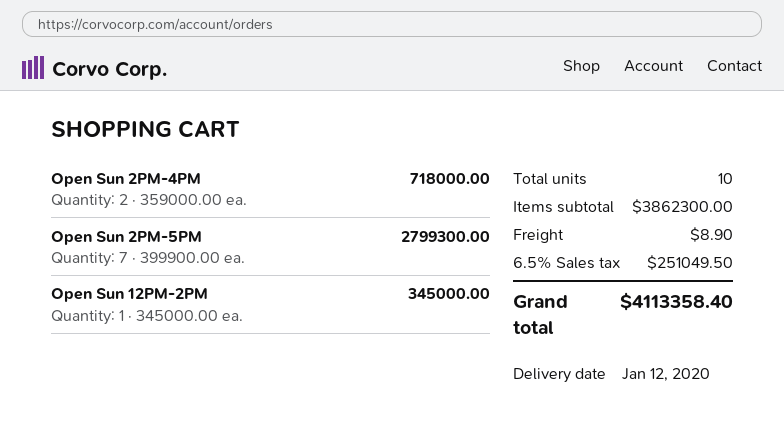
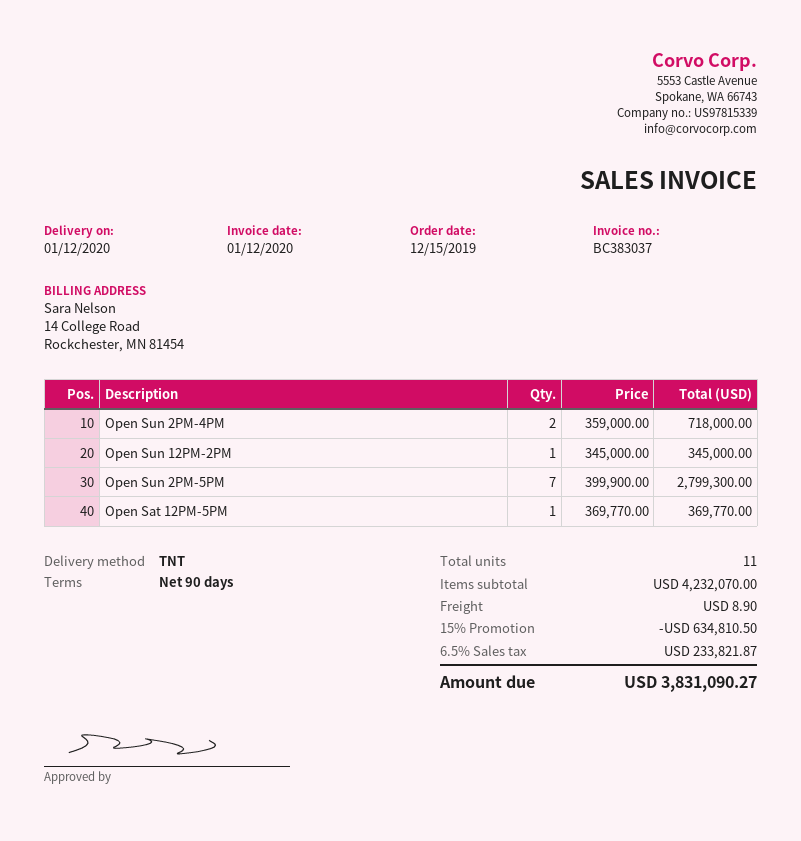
Open Sat 12PM-5PM: none -> 1 x 369770.00 = 369770.00
total quantity: 10 -> 11
subtotal: 3862300.00 -> 4232070.00
discount: none -> 15% = 634810.50
tax: 6.5% = 251049.50 -> 6.5% = 233821.87
total: 4113358.40 -> 3831090.27

